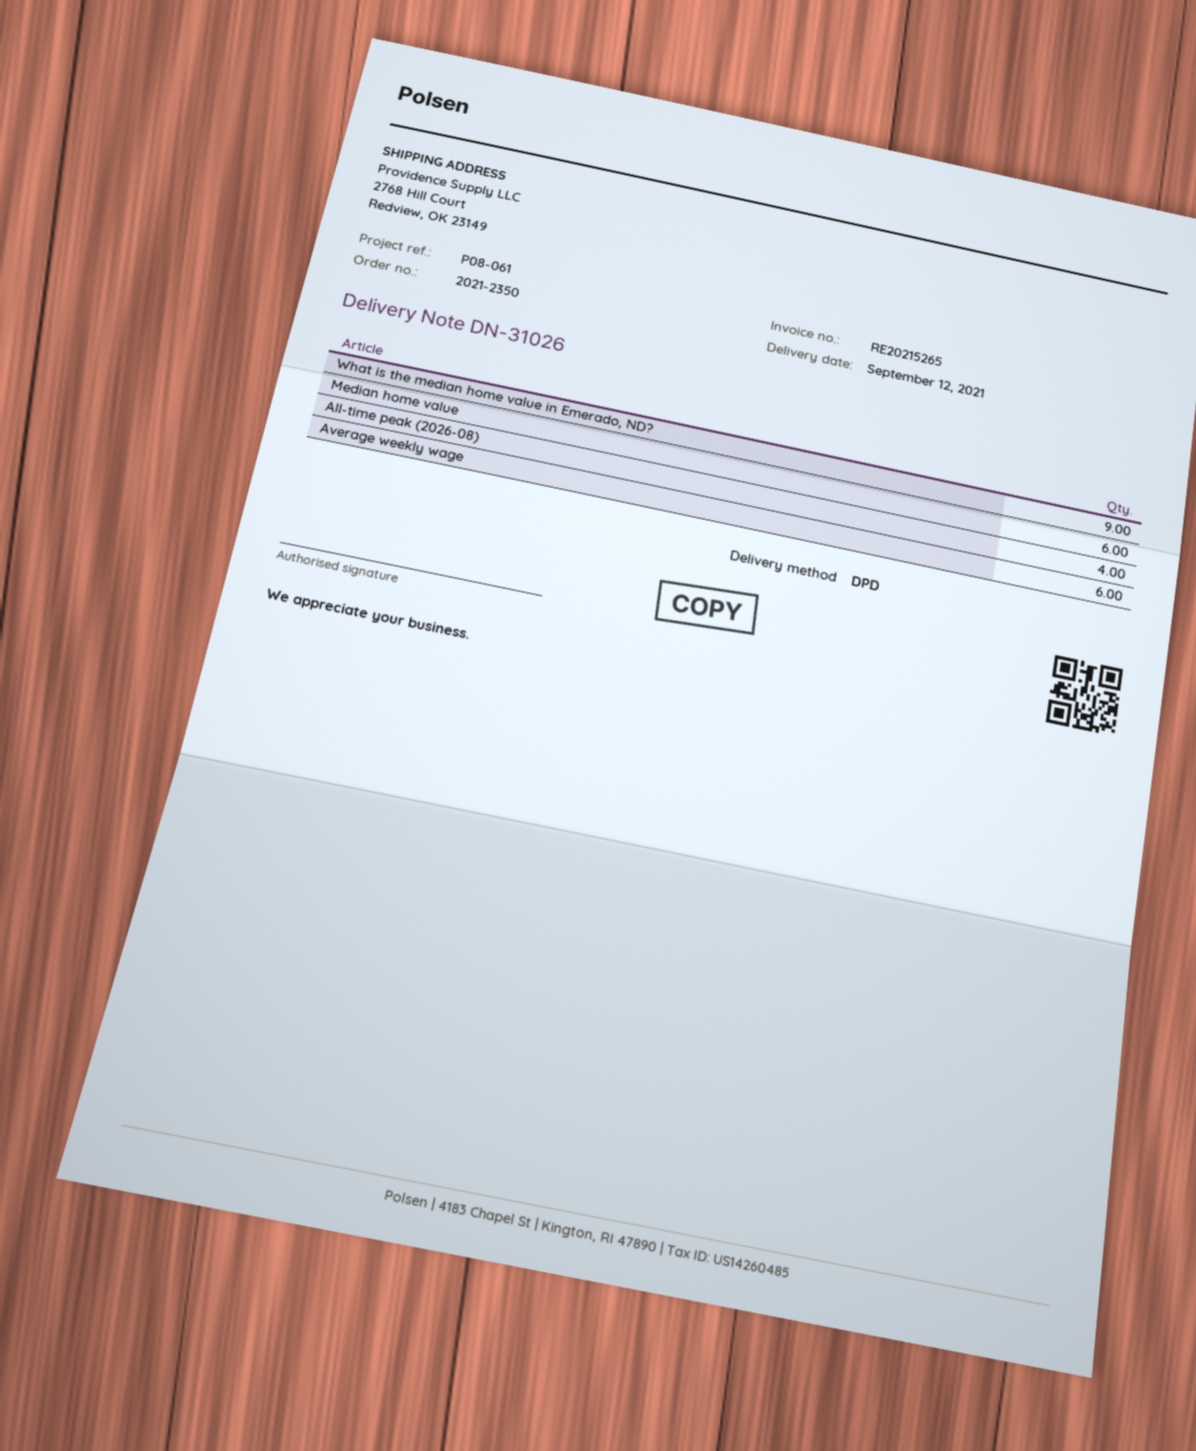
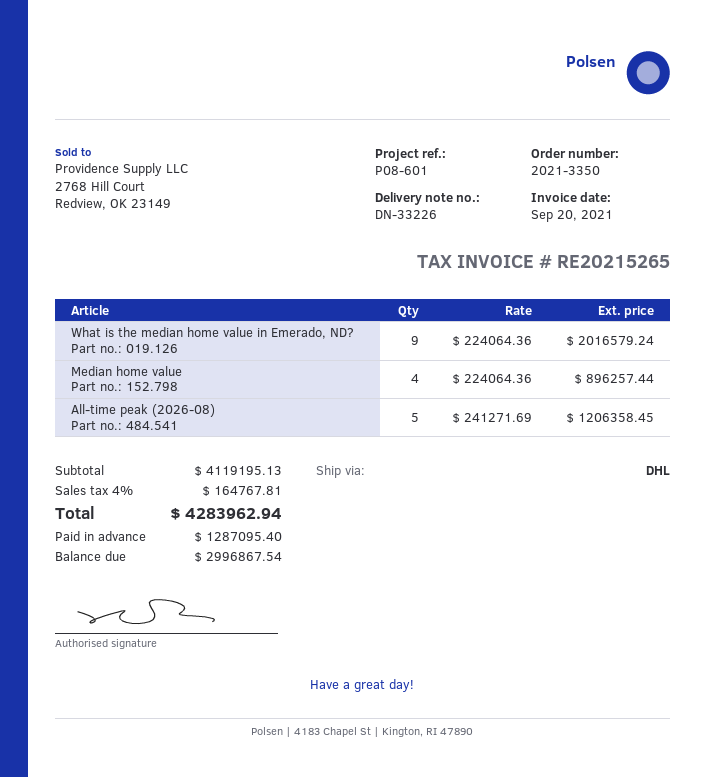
order number: 2021-2350 -> 2021-3350
delivery note number: DN-31026 -> DN-33226
reference: P08-061 -> P08-601
shipping method: DPD -> DHL
Median home value: 6 -> 4
All-time peak (2026-08): 4 -> 5
Average weekly wage: 6 -> none

